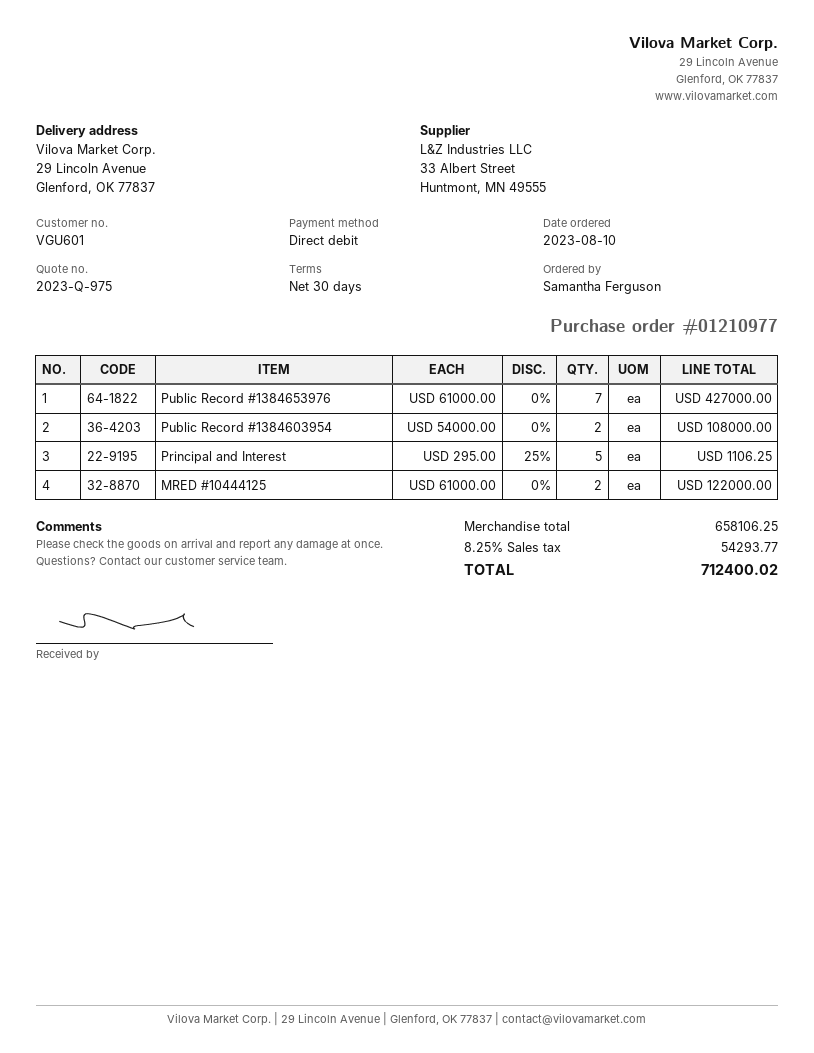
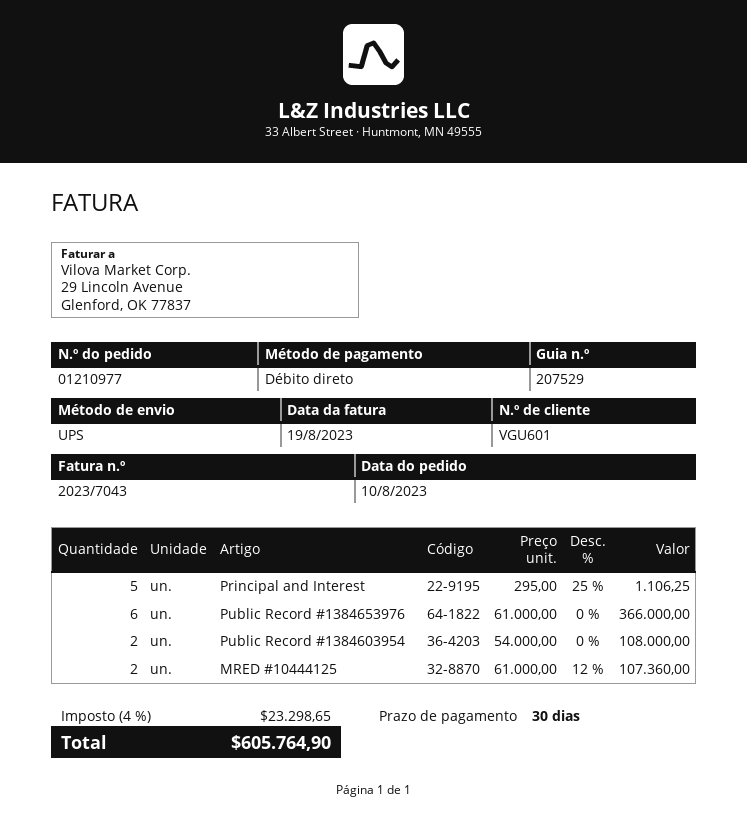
Public Record #1384653976: 7 x 61000.00 = 427000.00 -> 6 x 61000.00 = 366000.00
MRED #10444125: 2 x 61000.00 = 122000.00 -> 2 x 61000.00 - 12% = 107360.00
tax: 8.25% = 54293.77 -> 4% = 23298.65
total: 712400.02 -> 605764.90

